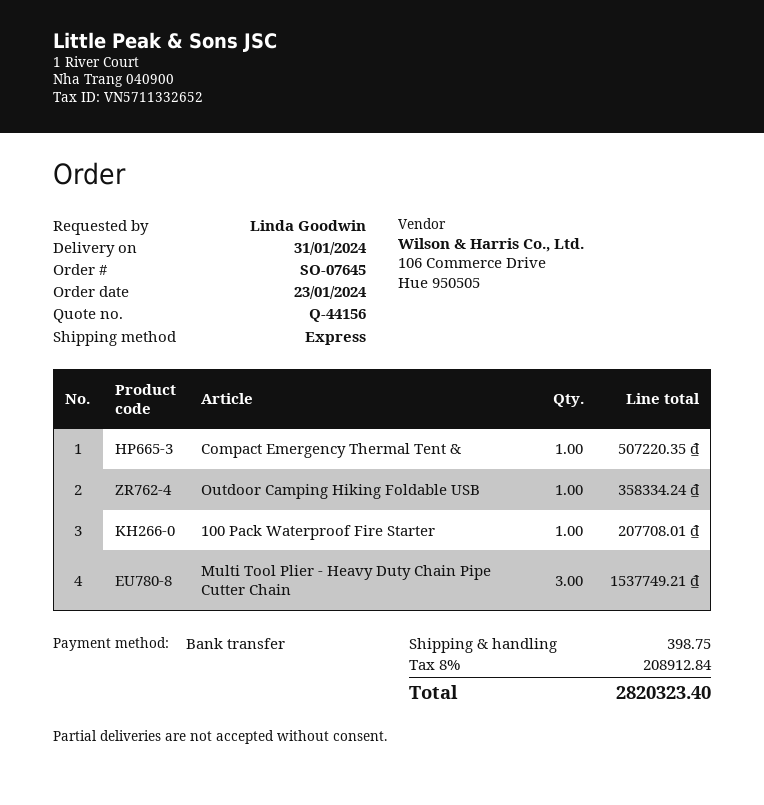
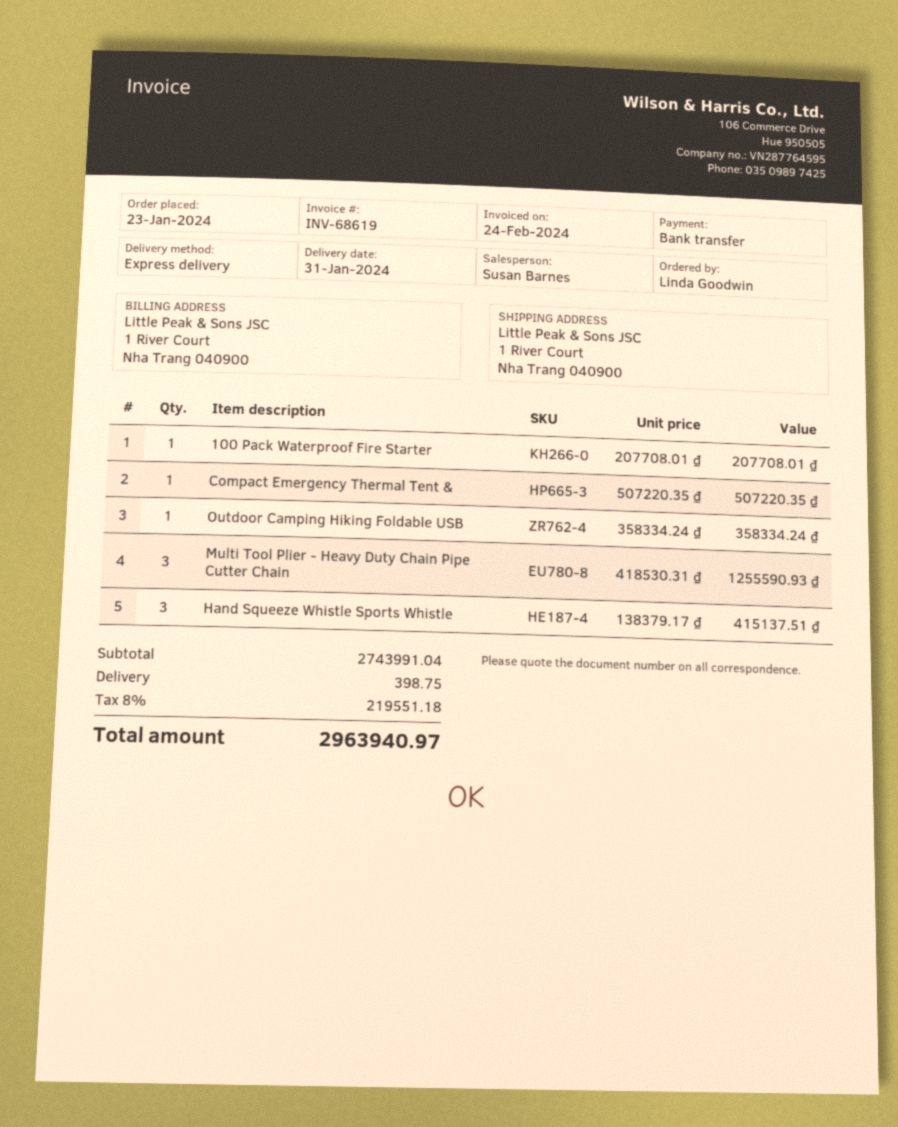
Multi Tool Plier - Heavy Duty Chain Pipe Cutter Chain: 3 for 1537749.21 -> 3 for 1255590.93
Hand Squeeze Whistle Sports Whistle: none -> 3 for 415137.51
tax: 8% = 208912.84 -> 8% = 219551.18
total: 2820323.40 -> 2963940.97

